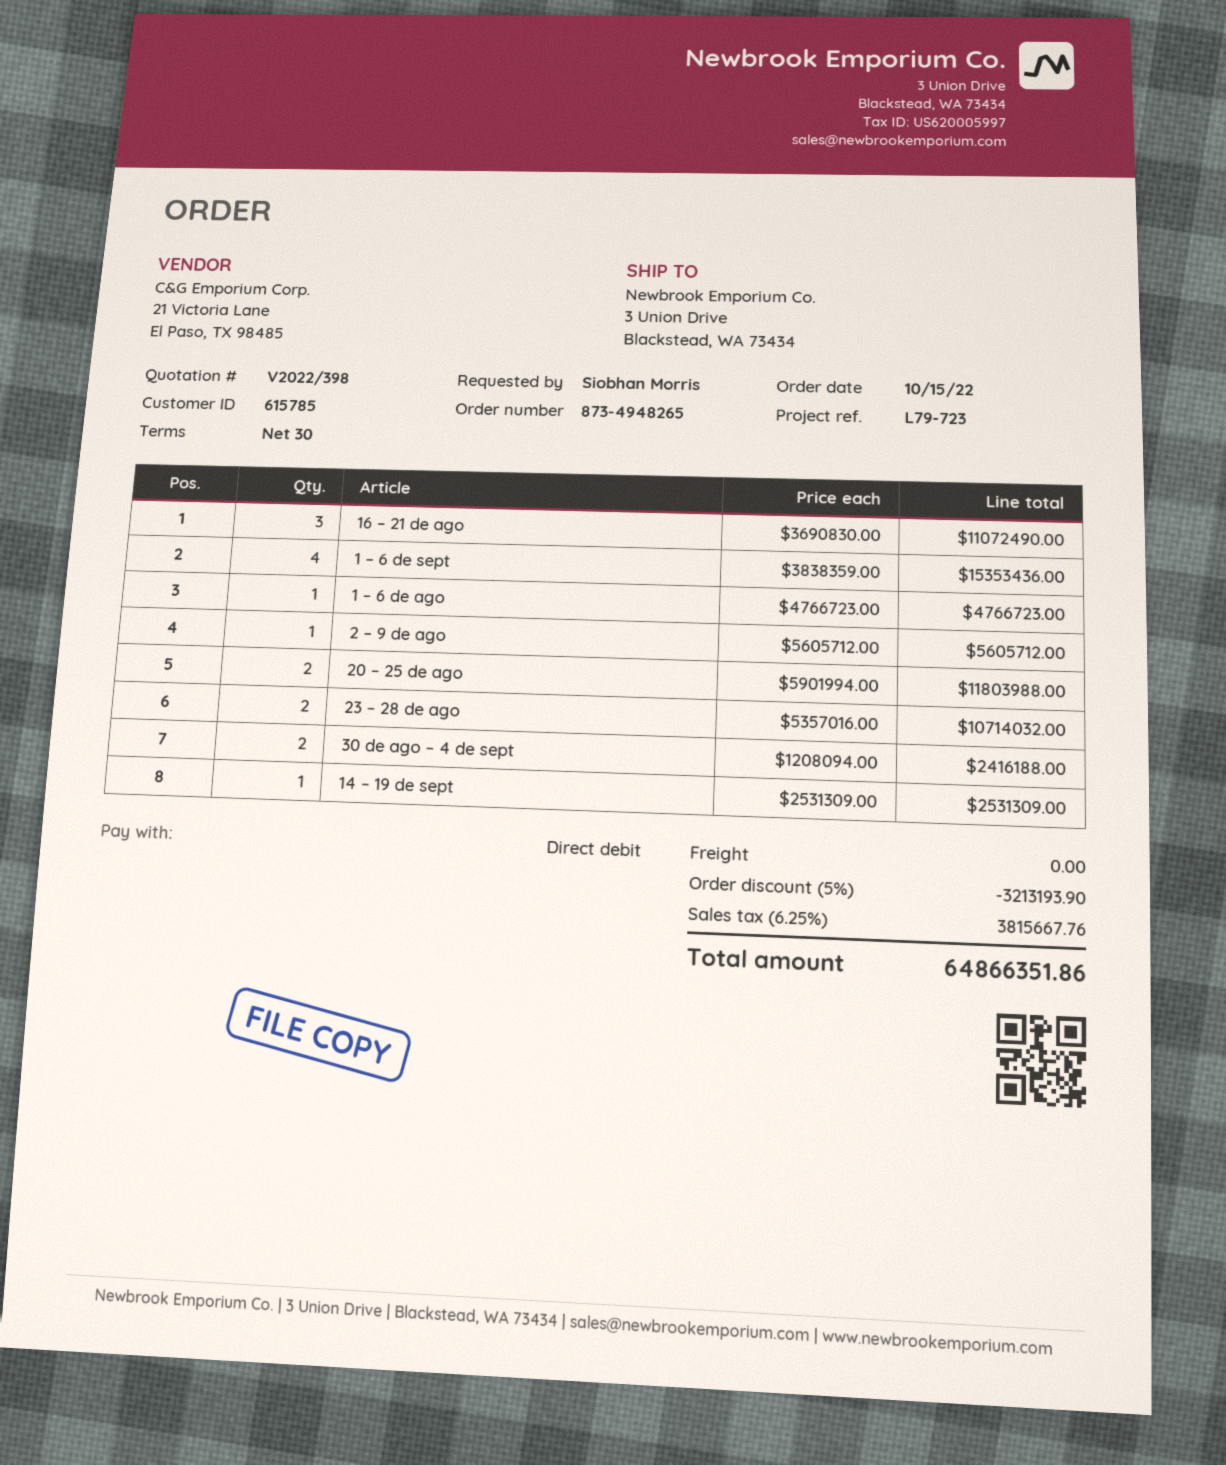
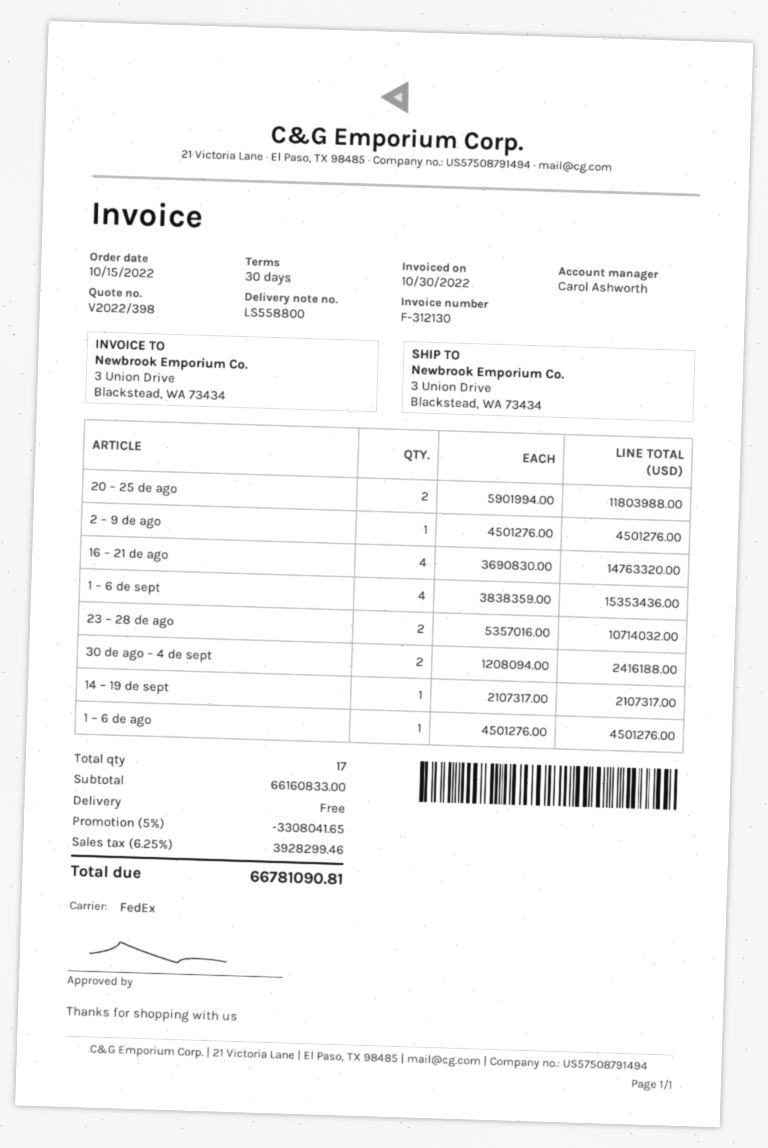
16 – 21 de ago: 3 x 3690830.00 = 11072490.00 -> 4 x 3690830.00 = 14763320.00
1 – 6 de ago: 1 x 4766723.00 = 4766723.00 -> 1 x 4501276.00 = 4501276.00
2 – 9 de ago: 1 x 5605712.00 = 5605712.00 -> 1 x 4501276.00 = 4501276.00
14 – 19 de sept: 1 x 2531309.00 = 2531309.00 -> 1 x 2107317.00 = 2107317.00
discount: 5% = 3213193.90 -> 5% = 3308041.65
tax: 6.25% = 3815667.76 -> 6.25% = 3928299.46
total: 64866351.86 -> 66781090.81

